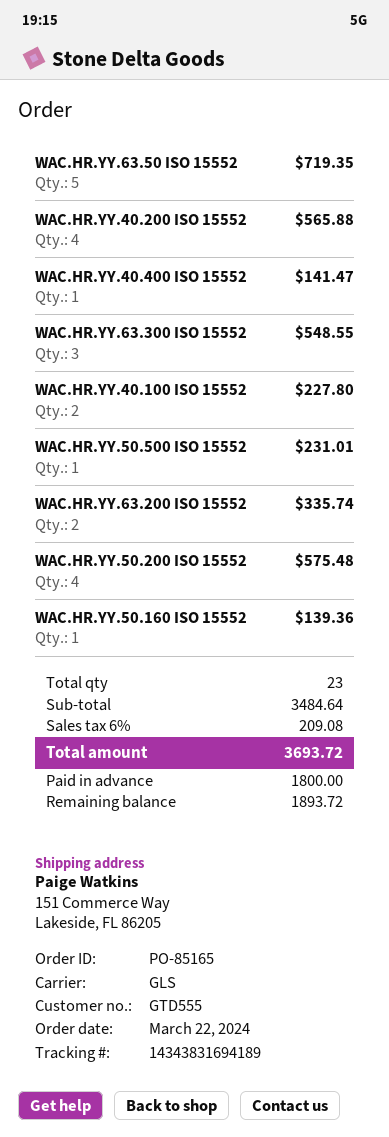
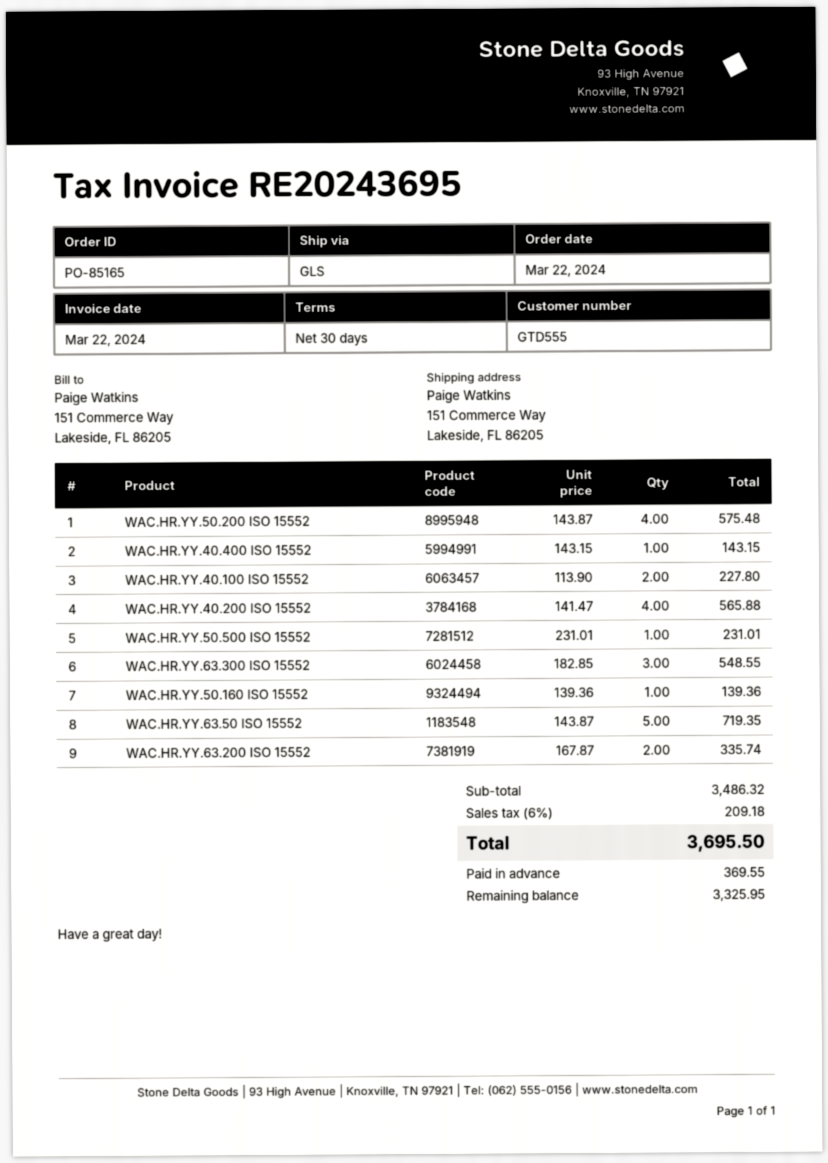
WAC.HR.YY.40.400 ISO 15552: 1 for 141.47 -> 1 for 143.15
subtotal: 3484.64 -> 3486.32
tax: 6% = 209.08 -> 6% = 209.18
total: 3693.72 -> 3695.50
deposit: 1800.00 -> 369.55
balance: 1893.72 -> 3325.95

